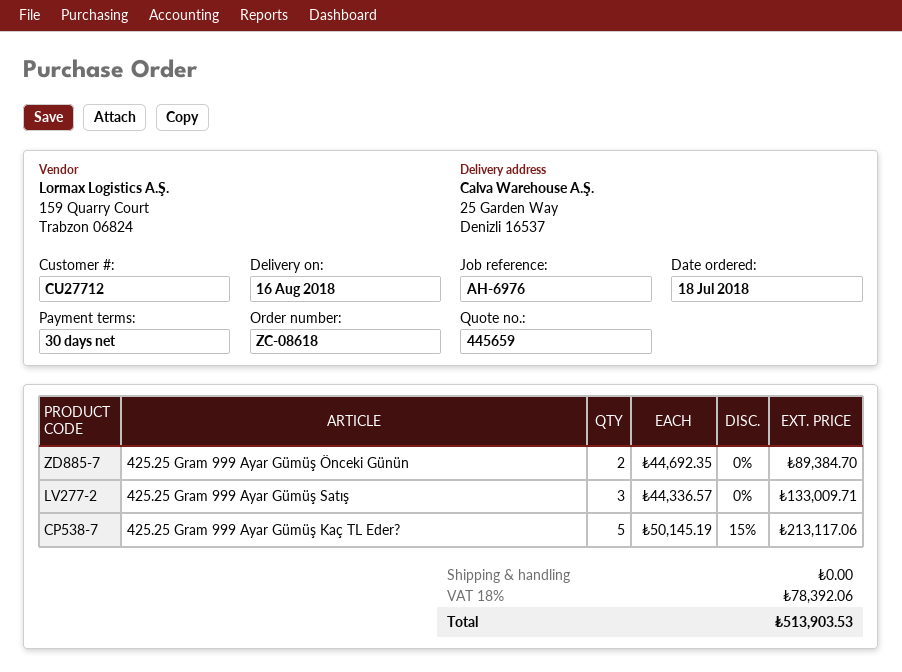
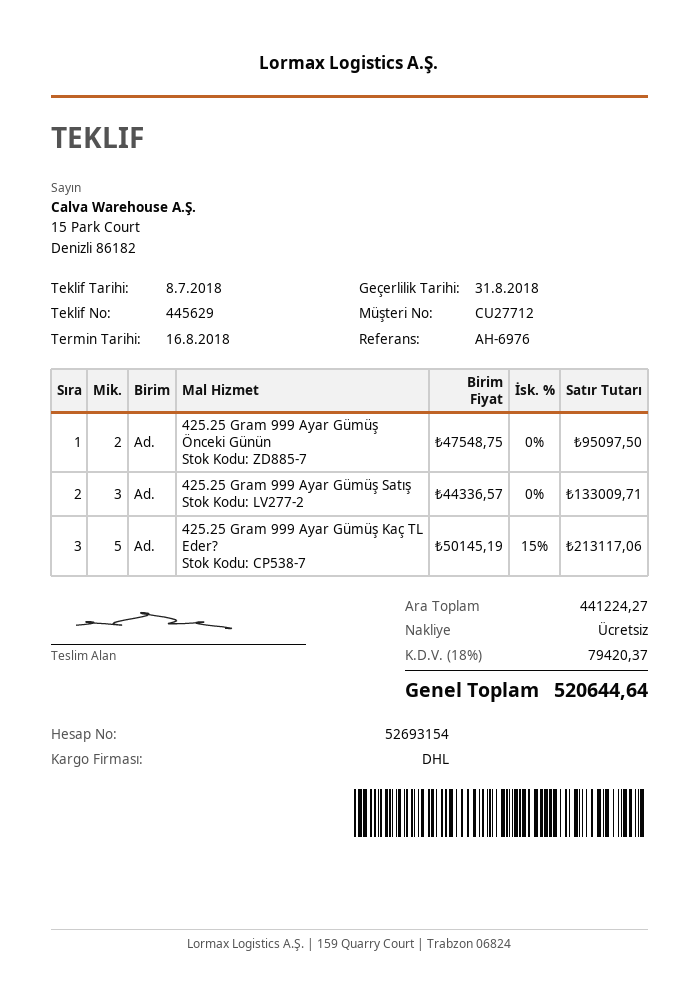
quote number: 445659 -> 445629
425.25 Gram 999 Ayar Gümüş Önceki Günün: 2 x 44692.35 = 89384.70 -> 2 x 47548.75 = 95097.50
tax: 18% = 78392.06 -> 18% = 79420.37
total: 513903.53 -> 520644.64

